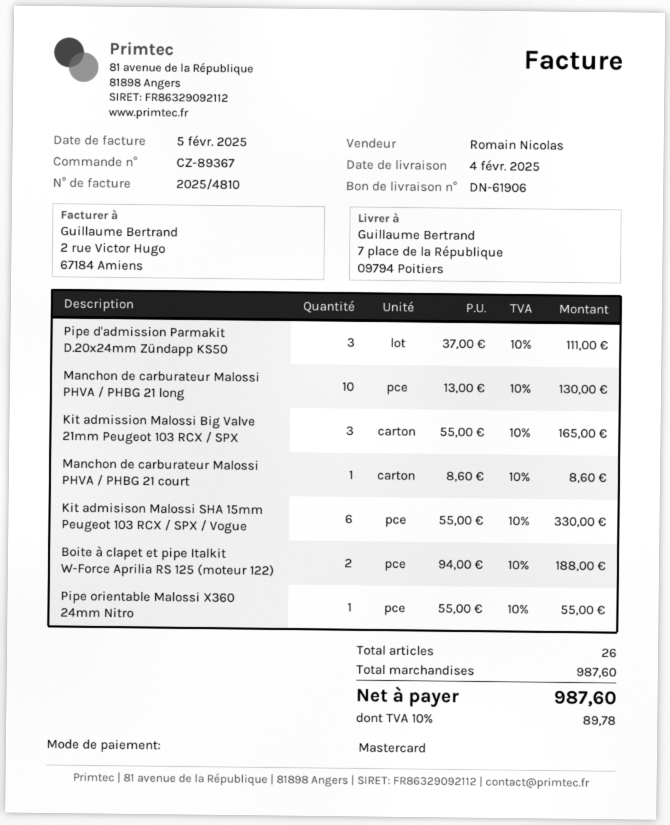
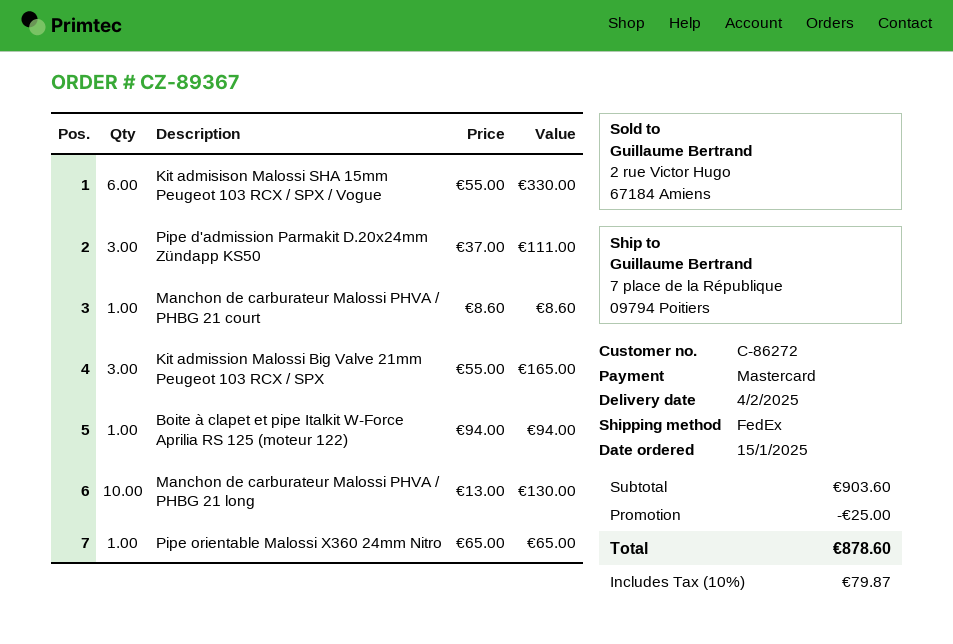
Boite à clapet et pipe Italkit W-Force Aprilia RS 125 (moteur 122): 2 x 94.00 = 188.00 -> 1 x 94.00 = 94.00
Pipe orientable Malossi X360 24mm Nitro: 1 x 55.00 = 55.00 -> 1 x 65.00 = 65.00
subtotal: 987.60 -> 903.60
discount: none -> 25.00
tax: 10% = 89.78 -> 10% = 79.87
total: 987.60 -> 878.60

